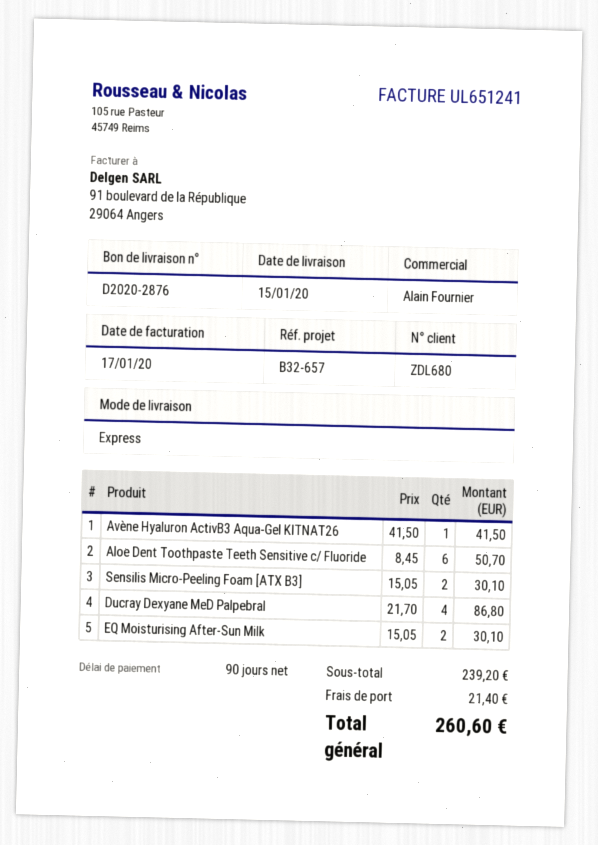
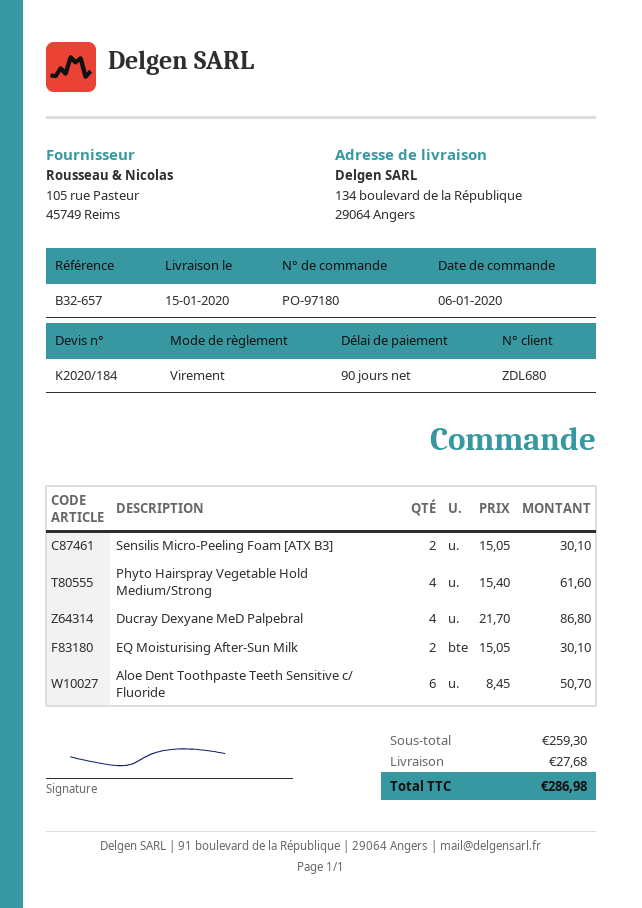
Avène Hyaluron ActivB3 Aqua-Gel KITNAT26: 1 x 41.50 = 41.50 -> none
Phyto Hairspray Vegetable Hold Medium/Strong: none -> 4 x 15.40 = 61.60
subtotal: 239.20 -> 259.30
shipping: 21.40 -> 27.68
total: 260.60 -> 286.98

